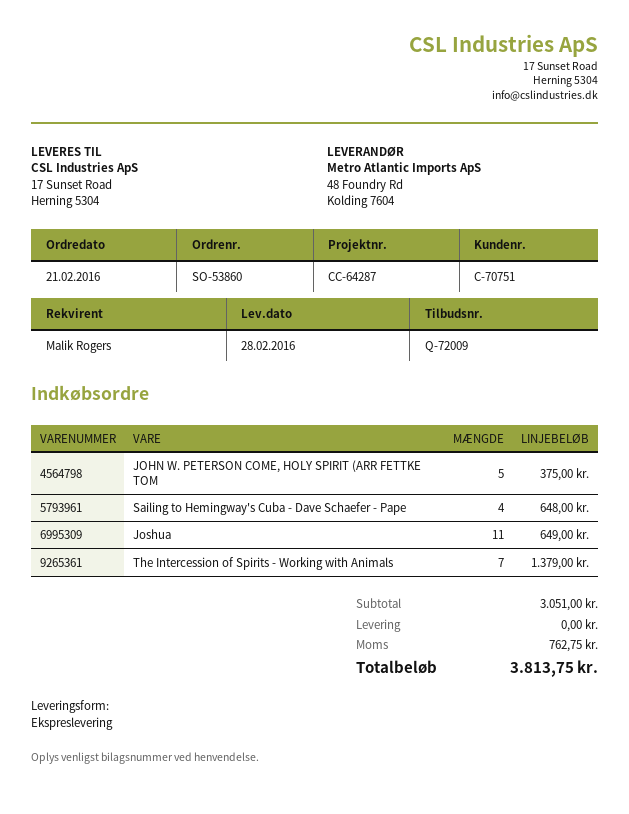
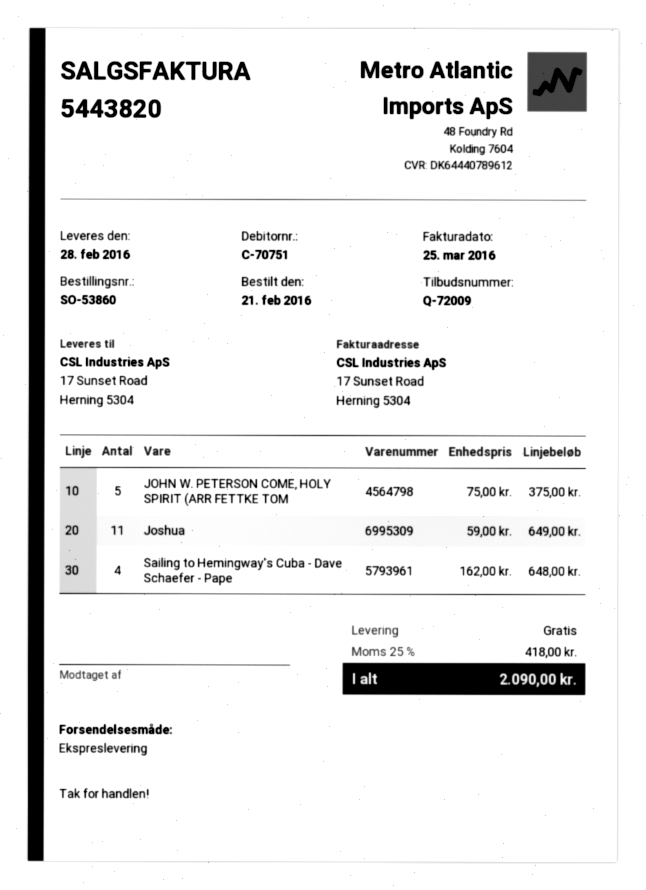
The Intercession of Spirits - Working with Animals: 7 for 1379.00 -> none
tax: 762.75 -> 418.00
total: 3813.75 -> 2090.00

